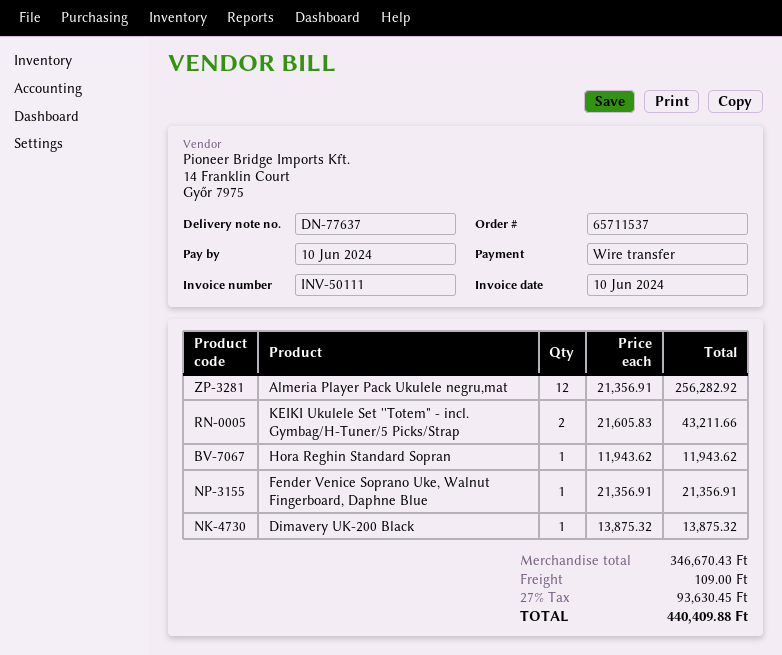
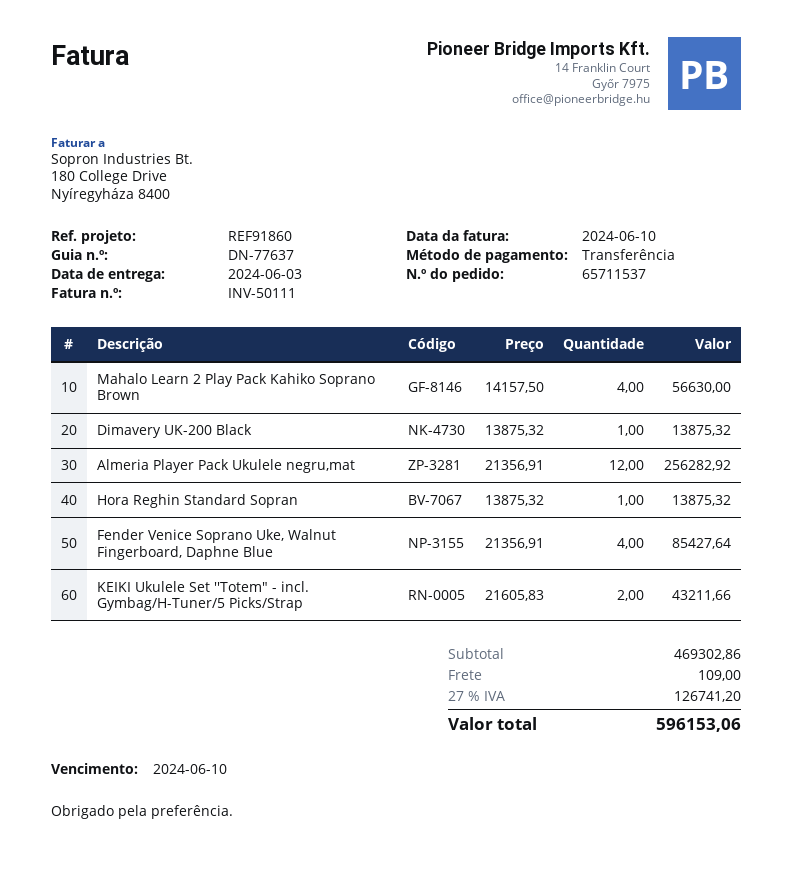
Hora Reghin Standard Sopran: 1 x 11943.62 = 11943.62 -> 1 x 13875.32 = 13875.32
Fender Venice Soprano Uke, Walnut Fingerboard, Daphne Blue: 1 x 21356.91 = 21356.91 -> 4 x 21356.91 = 85427.64
Mahalo Learn 2 Play Pack Kahiko Soprano Brown: none -> 4 x 14157.50 = 56630.00
subtotal: 346670.43 -> 469302.86
tax: 27% = 93630.45 -> 27% = 126741.20
total: 440409.88 -> 596153.06

